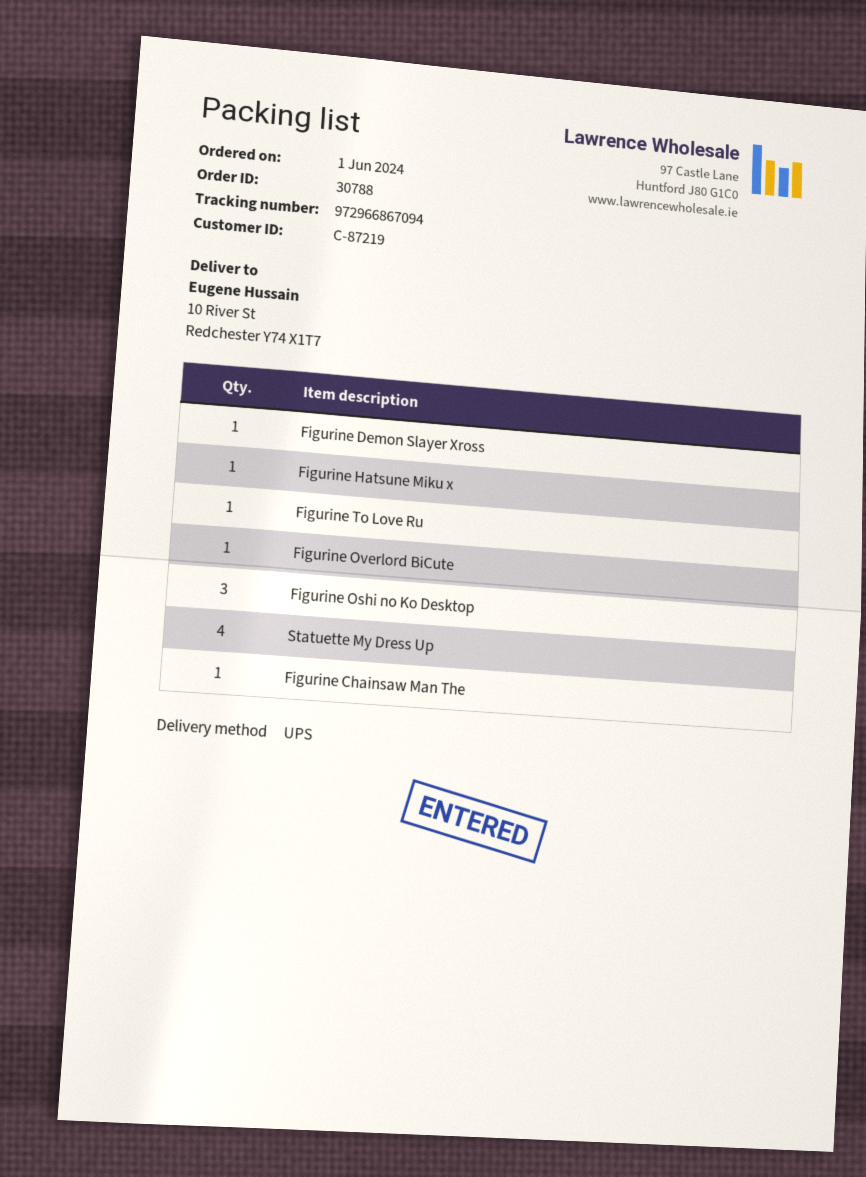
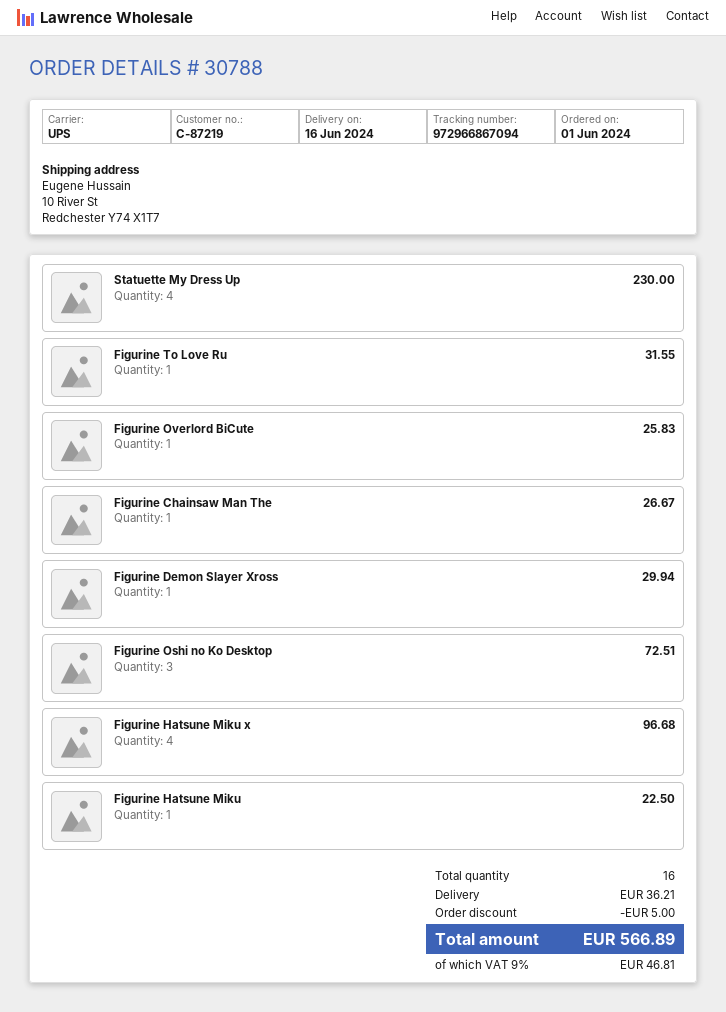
Figurine Hatsune Miku x: 1 -> 4
Figurine Hatsune Miku: none -> 1

